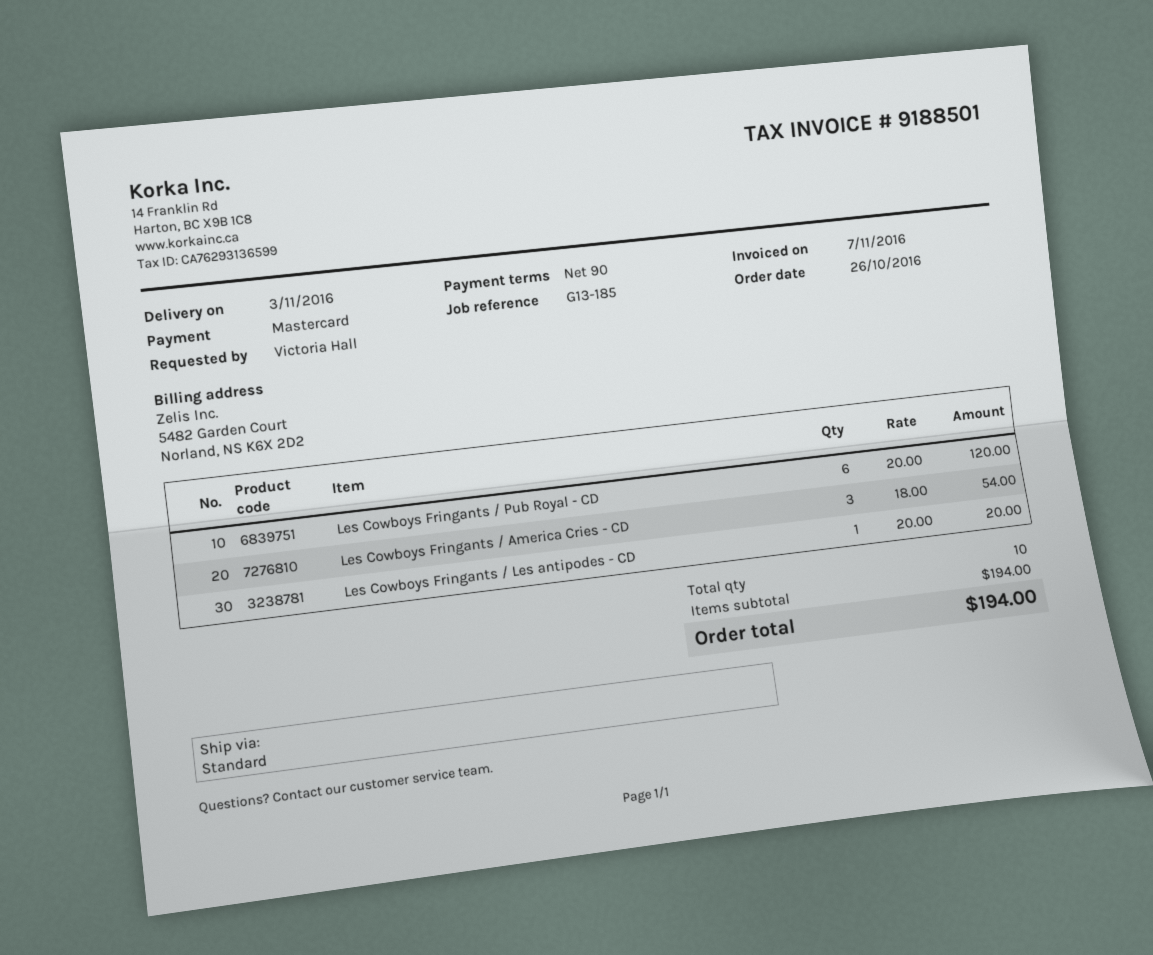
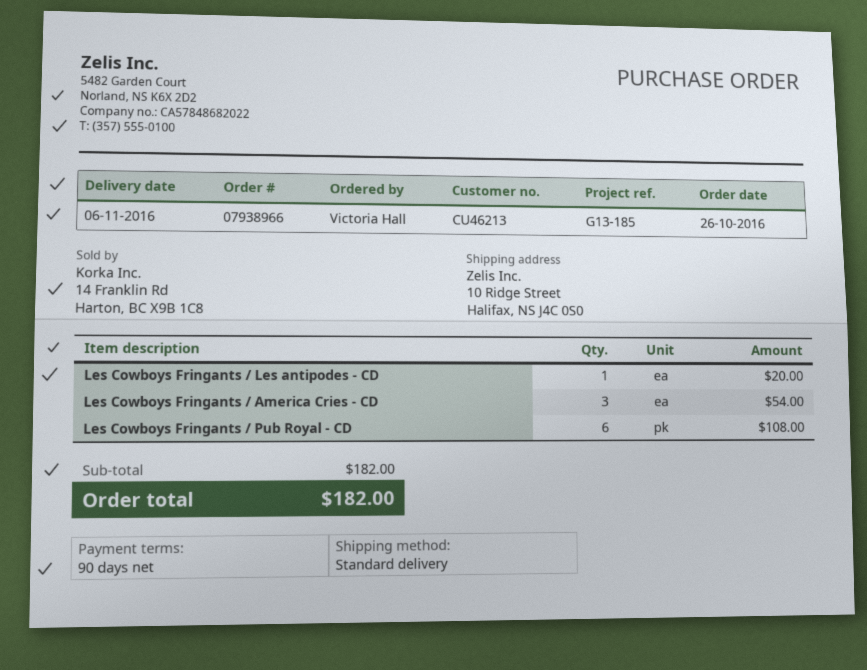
delivery date: 2016-11-03 -> 2016-11-06
Les Cowboys Fringants / Pub Royal - CD: 6 for 120.00 -> 6 for 108.00
subtotal: 194.00 -> 182.00
total: 194.00 -> 182.00

